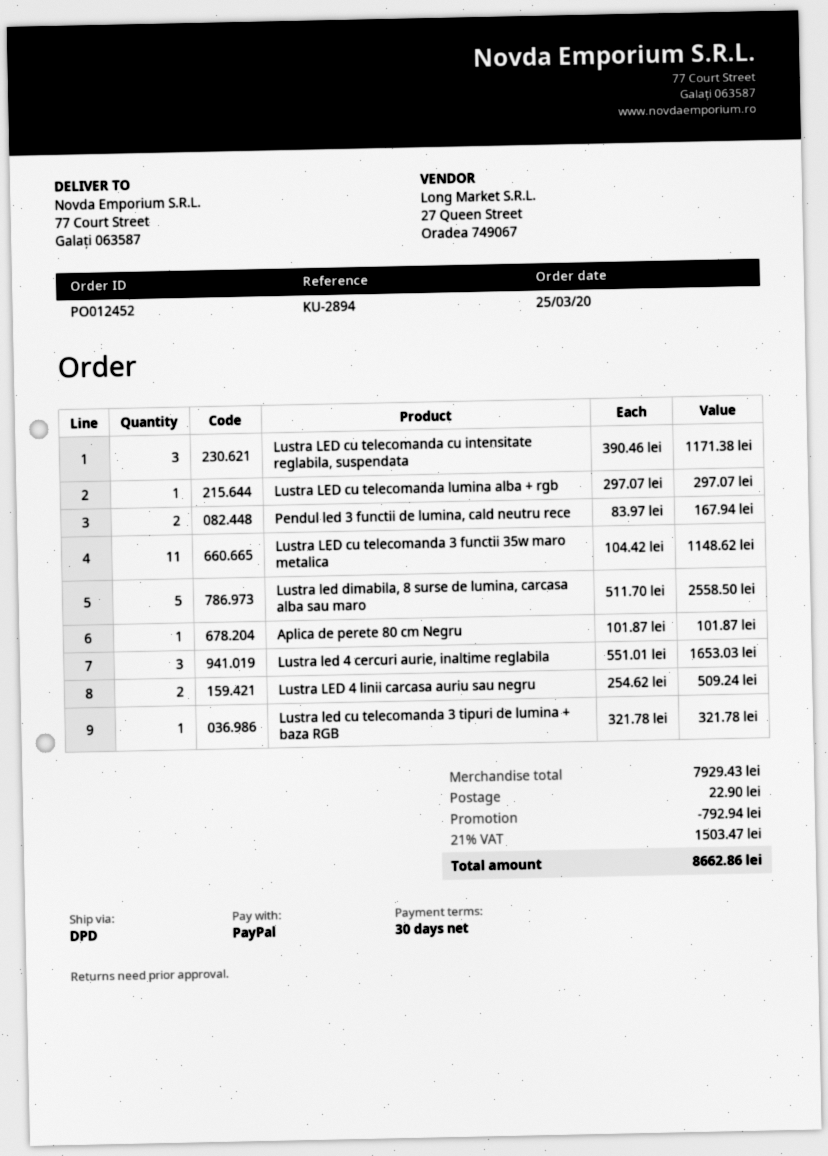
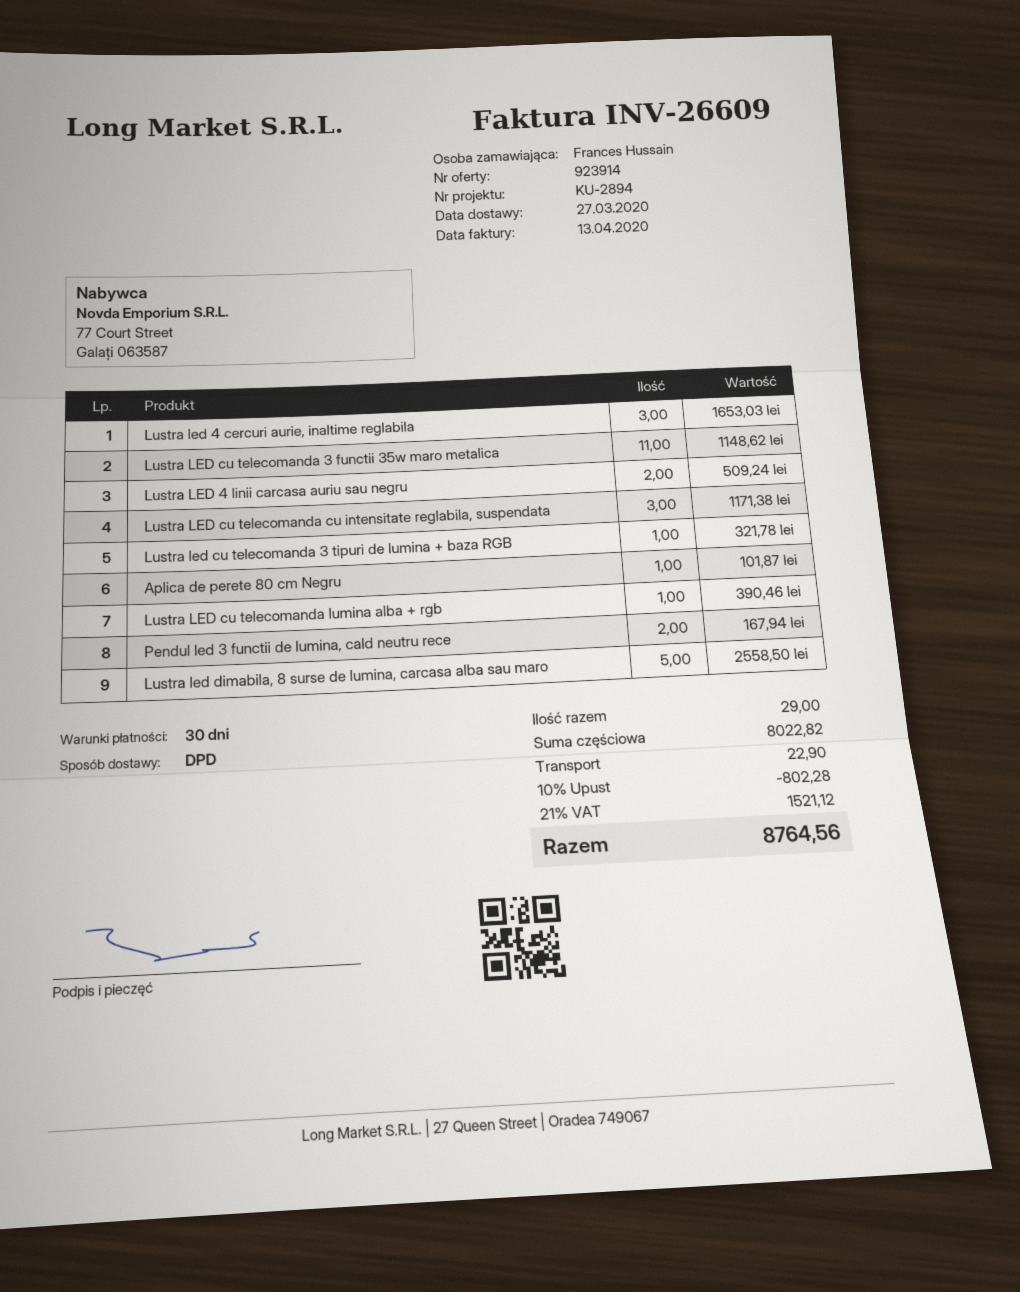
Lustra LED cu telecomanda lumina alba + rgb: 1 for 297.07 -> 1 for 390.46
subtotal: 7929.43 -> 8022.82
discount: 792.94 -> 802.28
tax: 21% = 1503.47 -> 21% = 1521.12
total: 8662.86 -> 8764.56

